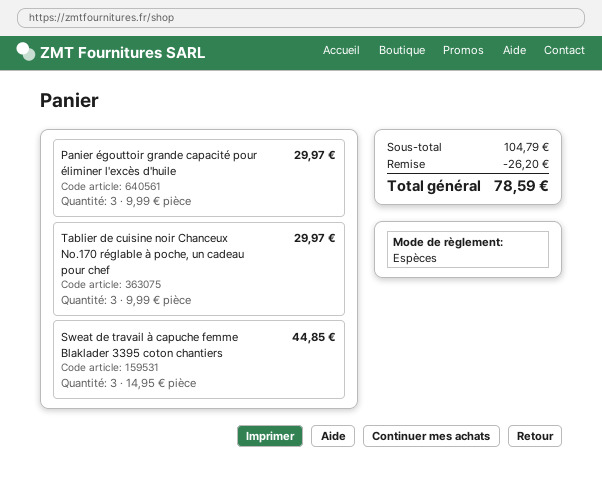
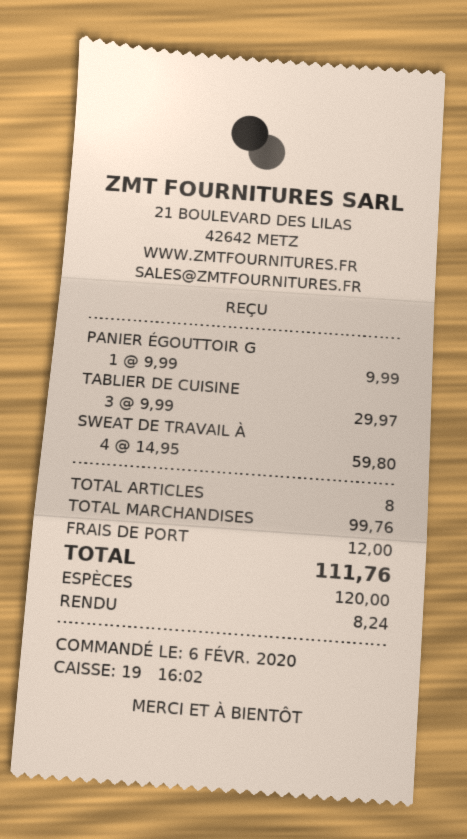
Panier égouttoir grande capacité pour éliminer l'excès d'huile: 3 x 9.99 = 29.97 -> 1 x 9.99 = 9.99
Sweat de travail à capuche femme Blaklader 3395 coton chantiers: 3 x 14.95 = 44.85 -> 4 x 14.95 = 59.80
subtotal: 104.79 -> 99.76
discount: 26.20 -> none
shipping: none -> 12.00
total: 78.59 -> 111.76

